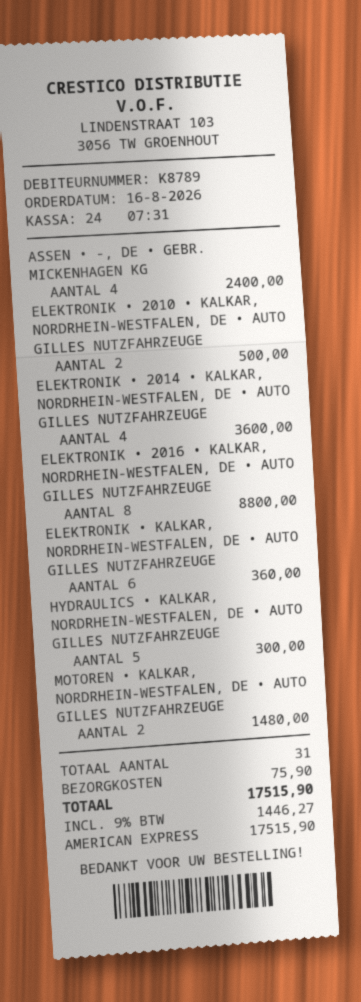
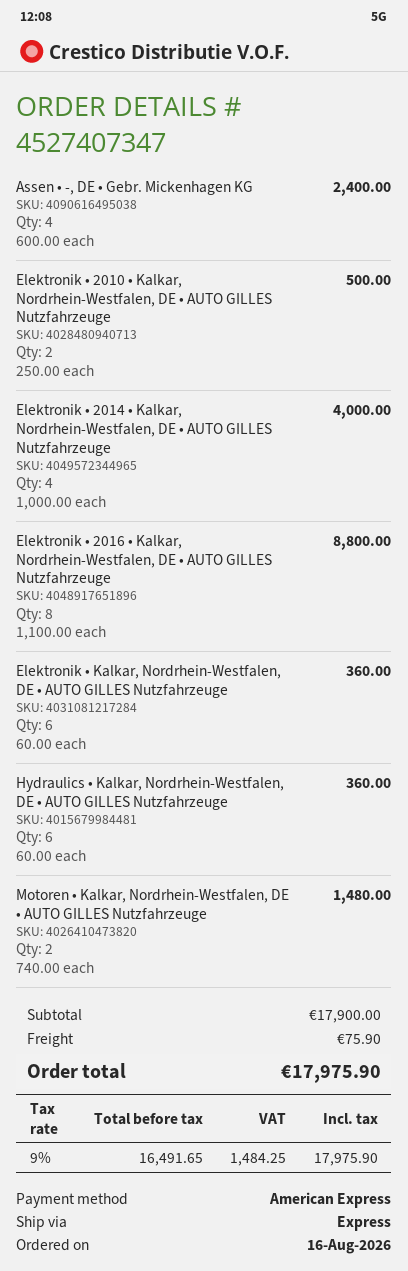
ELEKTRONIK • 2014 • KALKAR, NORDRHEIN-WESTFALEN, DE • AUTO GILLES NUTZFAHRZEUGE: 4 for 3600.00 -> 4 for 4000.00
HYDRAULICS • KALKAR, NORDRHEIN-WESTFALEN, DE • AUTO GILLES NUTZFAHRZEUGE: 5 for 300.00 -> 6 for 360.00
tax: 9% = 1446.27 -> 9% = 1484.25
total: 17515.90 -> 17975.90

